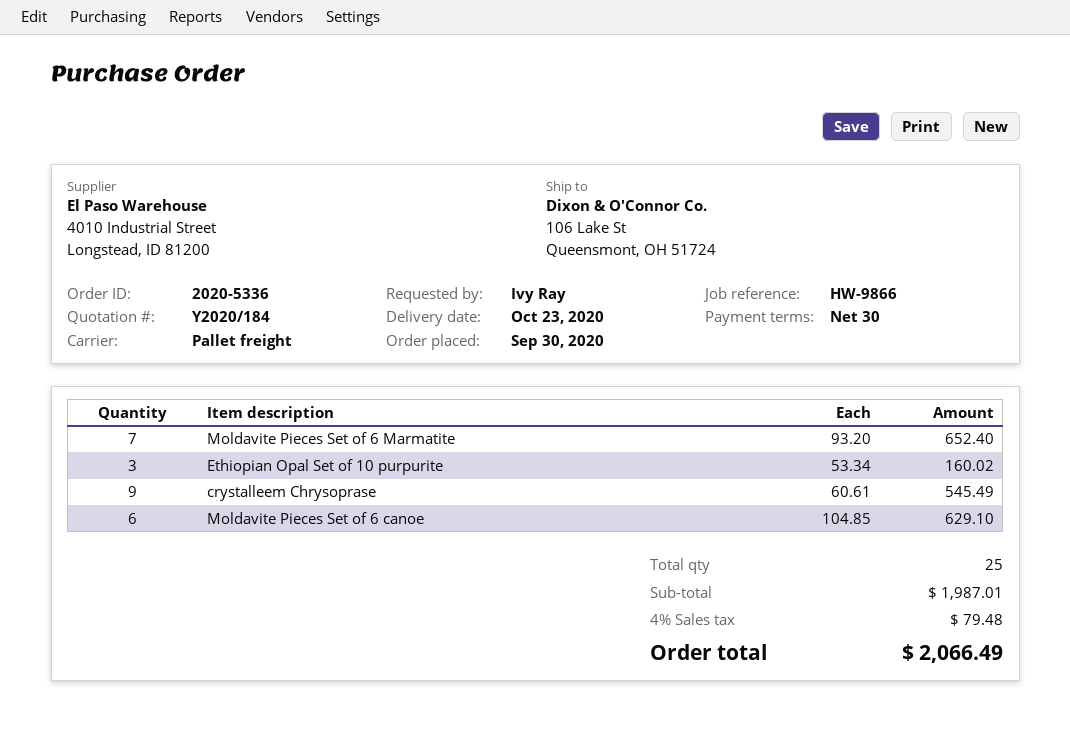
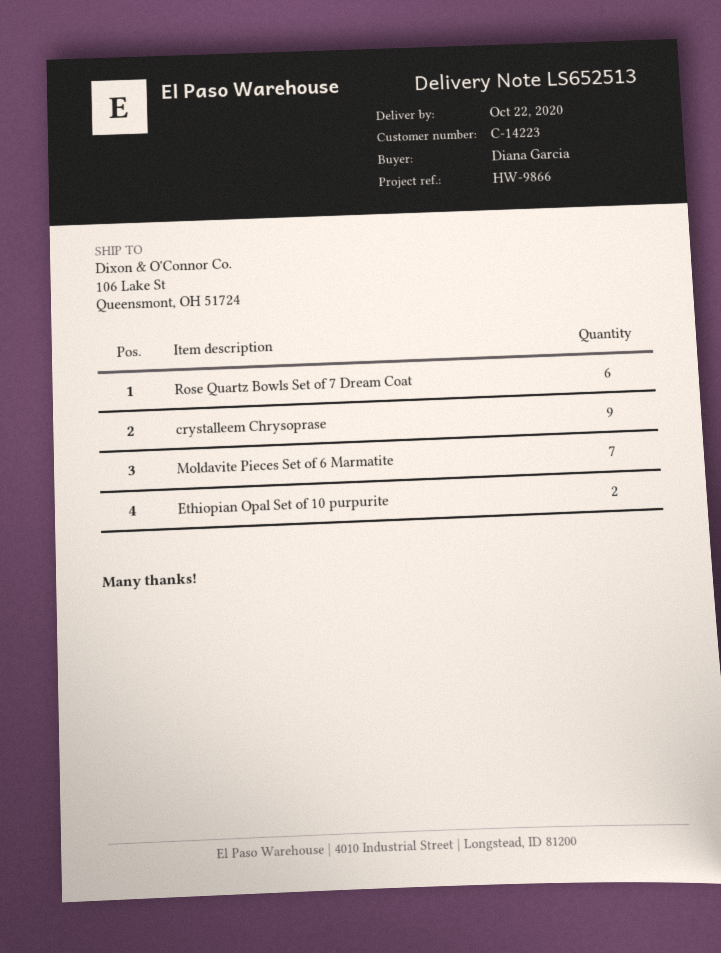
delivery date: 2020-10-23 -> 2020-10-22
ordered by: Ivy Ray -> Diana Garcia
Ethiopian Opal Set of 10 purpurite: 3 -> 2
Moldavite Pieces Set of 6 canoe: 6 -> none
Rose Quartz Bowls Set of 7 Dream Coat: none -> 6

